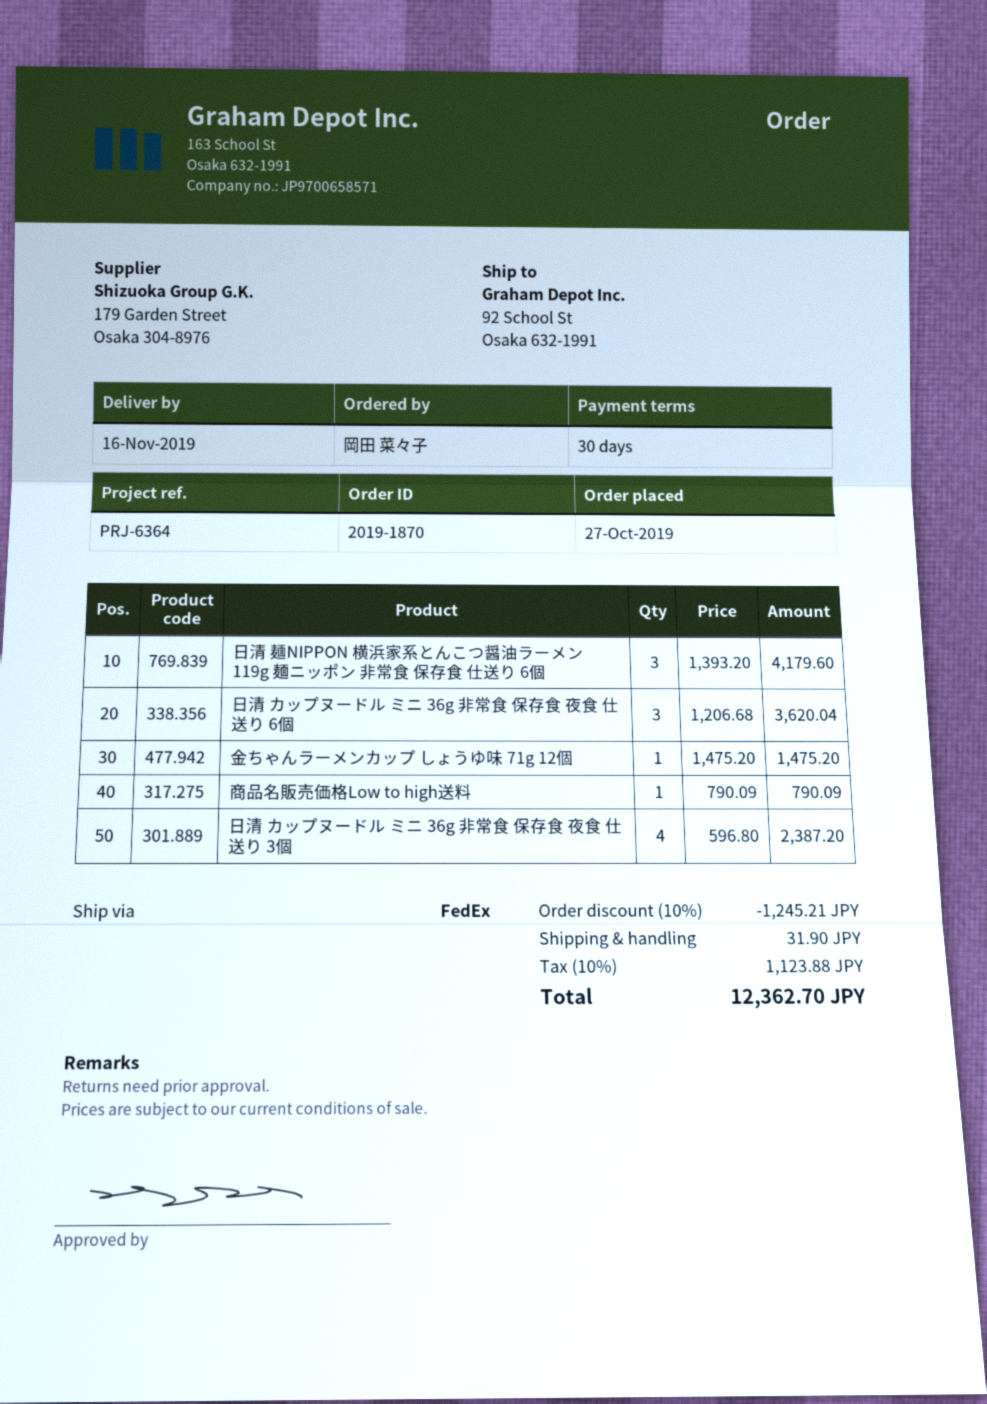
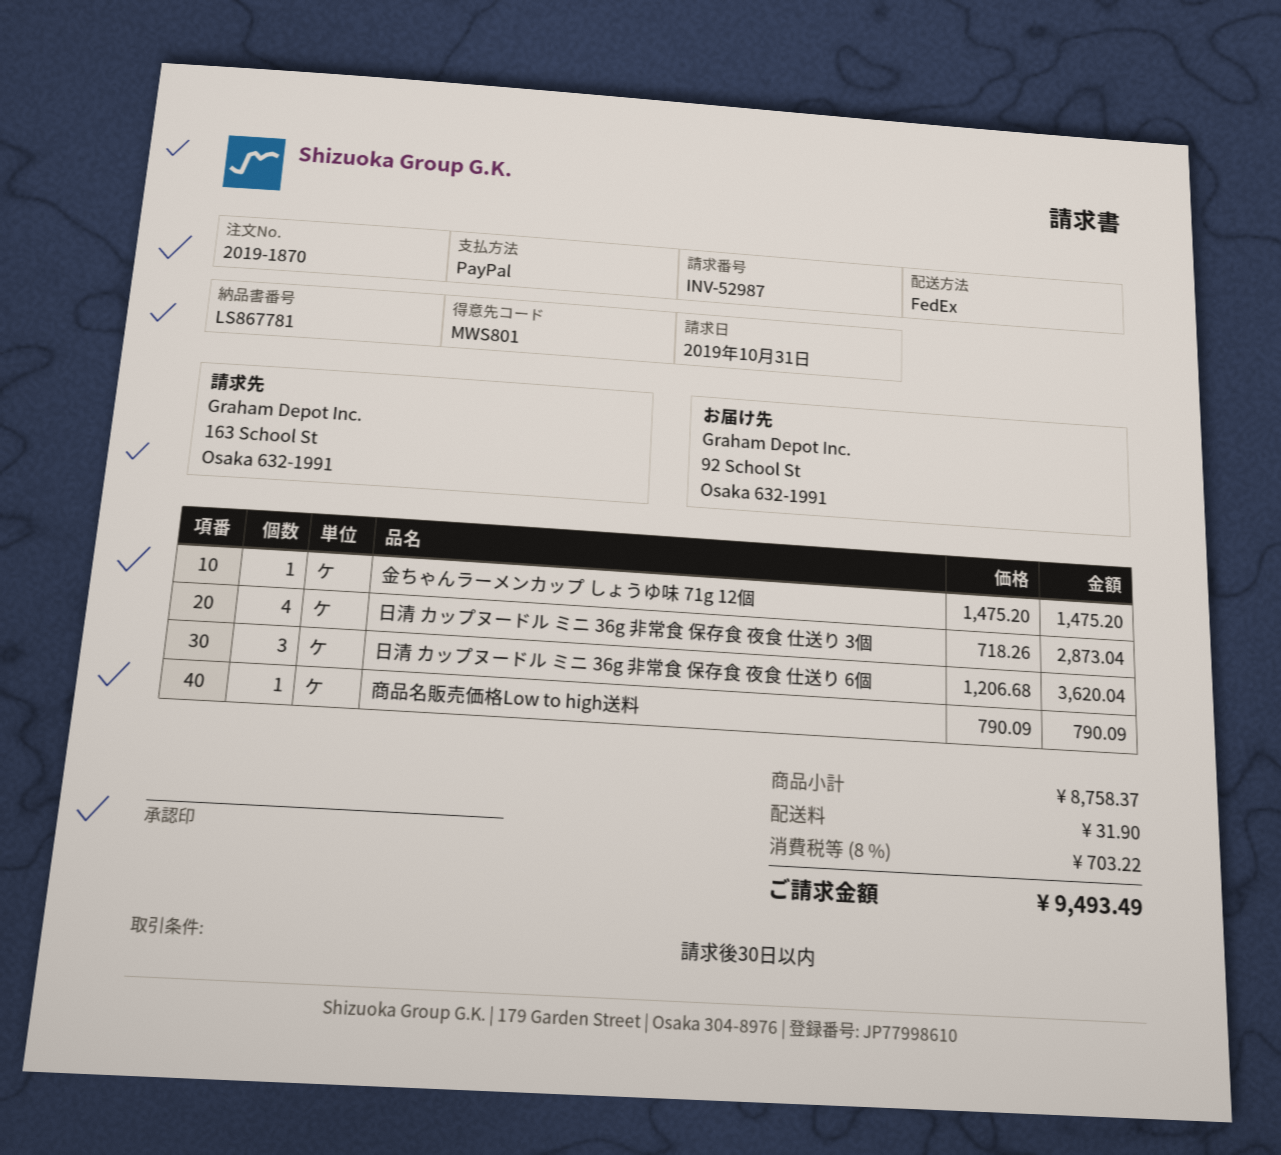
日清 麺NIPPON 横浜家系とんこつ醤油ラーメン 119g 麺ニッポン 非常食 保存食 仕送り 6個: 3 x 1393.20 = 4179.60 -> none
日清 カップヌードル ミニ 36g 非常食 保存食 夜食 仕送り 3個: 4 x 596.80 = 2387.20 -> 4 x 718.26 = 2873.04
discount: 10% = 1245.21 -> none
tax: 10% = 1123.88 -> 8% = 703.22
total: 12362.70 -> 9493.49

